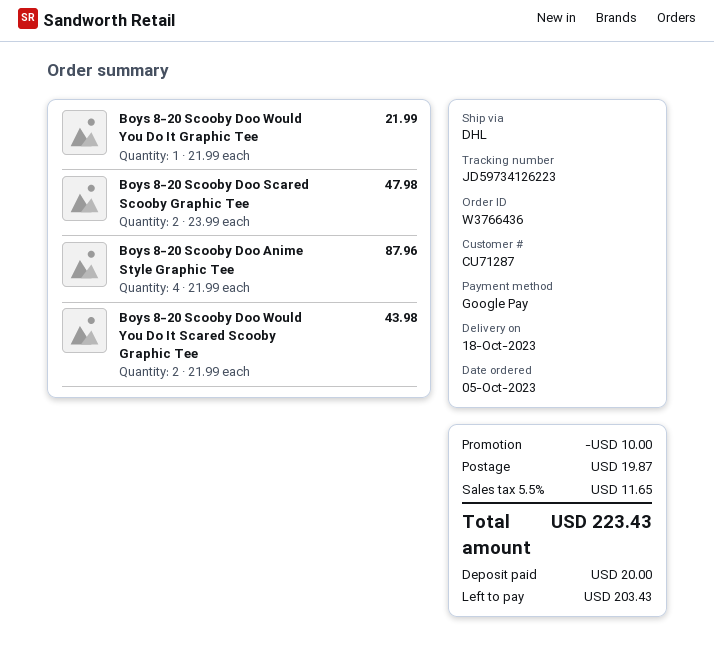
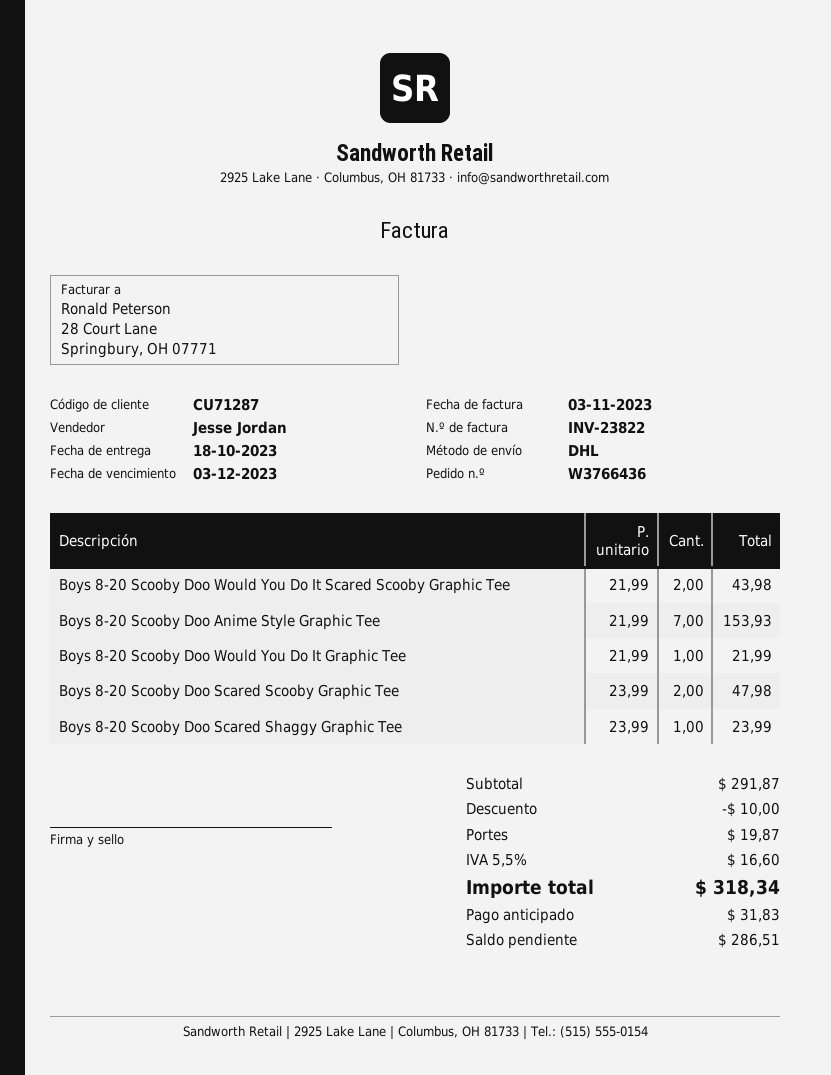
Boys 8-20 Scooby Doo Anime Style Graphic Tee: 4 x 21.99 = 87.96 -> 7 x 21.99 = 153.93
Boys 8-20 Scooby Doo Scared Shaggy Graphic Tee: none -> 1 x 23.99 = 23.99
tax: 5.5% = 11.65 -> 5.5% = 16.60
total: 223.43 -> 318.34
deposit: 20.00 -> 31.83
balance: 203.43 -> 286.51

